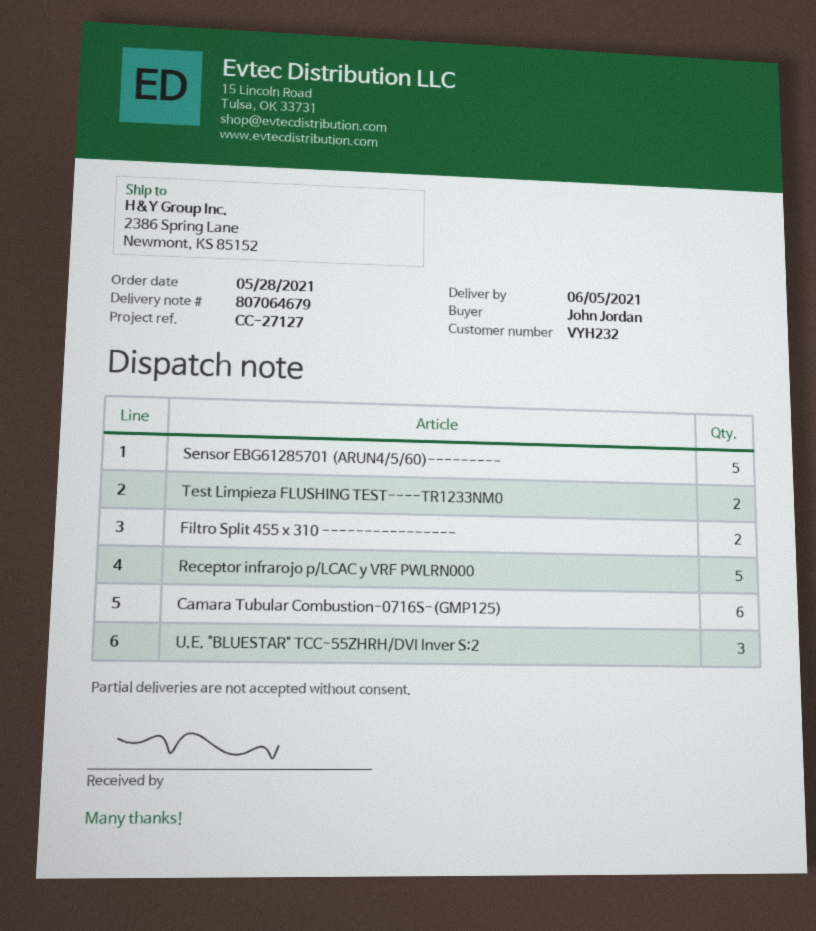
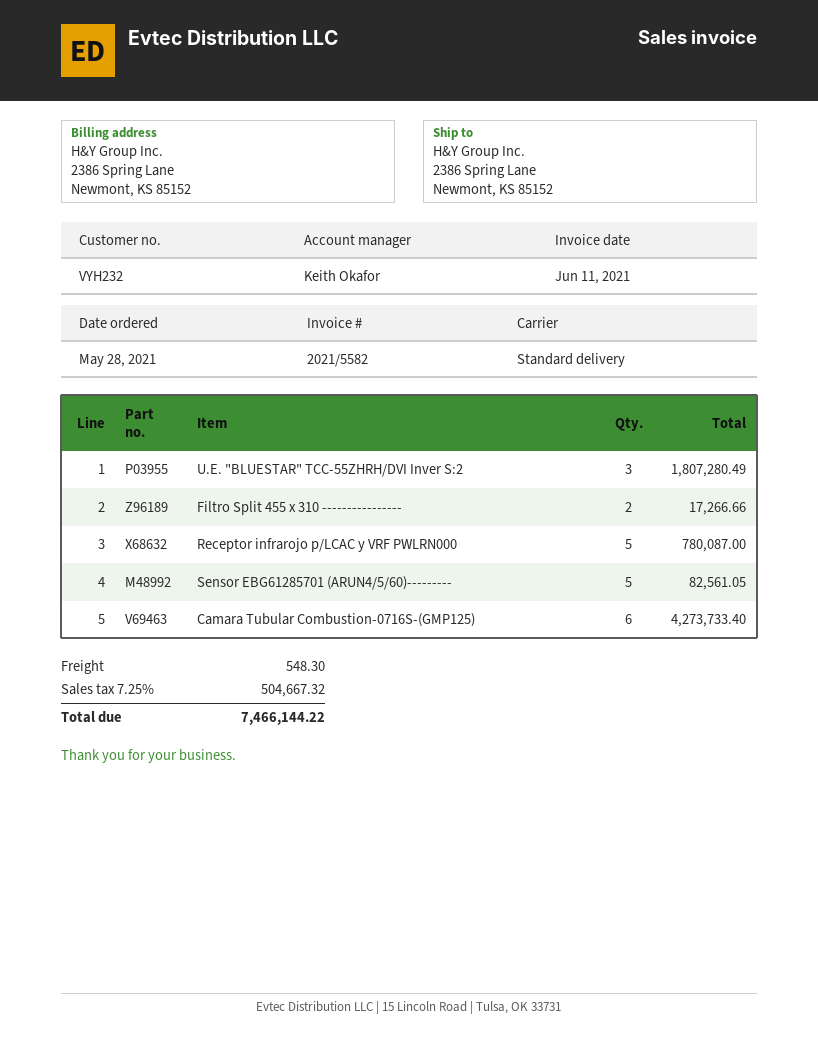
Test Limpieza FLUSHING TEST----TR1233NM0: 2 -> none

